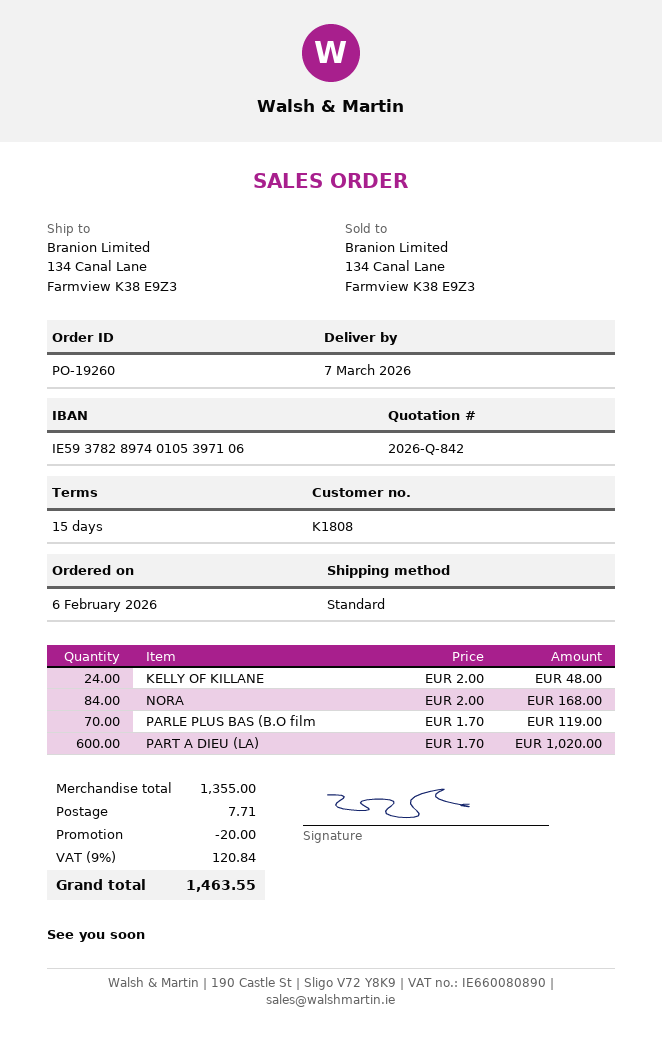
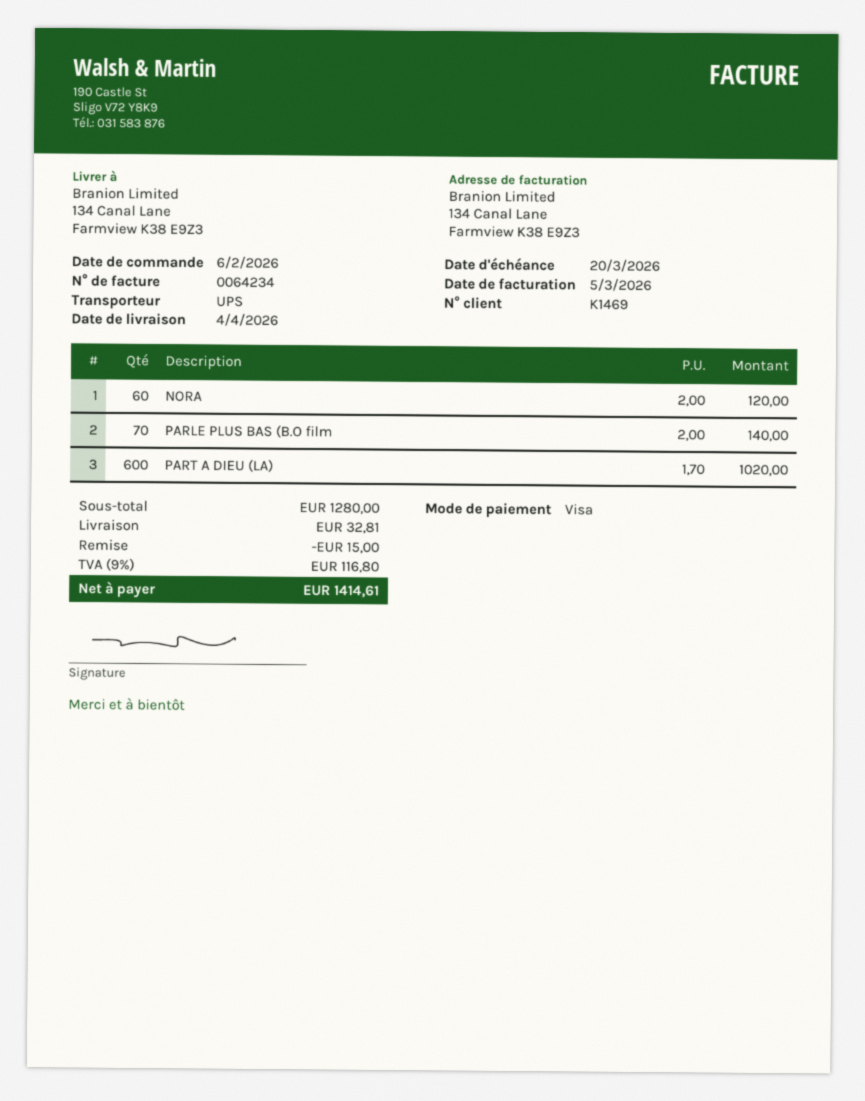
delivery date: 2026-03-07 -> 2026-04-04
customer number: K1808 -> K1469
shipping method: standard -> UPS
KELLY OF KILLANE: 24 x 2.00 = 48.00 -> none
NORA: 84 x 2.00 = 168.00 -> 60 x 2.00 = 120.00
PARLE PLUS BAS (B.O film: 70 x 1.70 = 119.00 -> 70 x 2.00 = 140.00
subtotal: 1355.00 -> 1280.00
discount: 20.00 -> 15.00
shipping: 7.71 -> 32.81
tax: 9% = 120.84 -> 9% = 116.80
total: 1463.55 -> 1414.61

